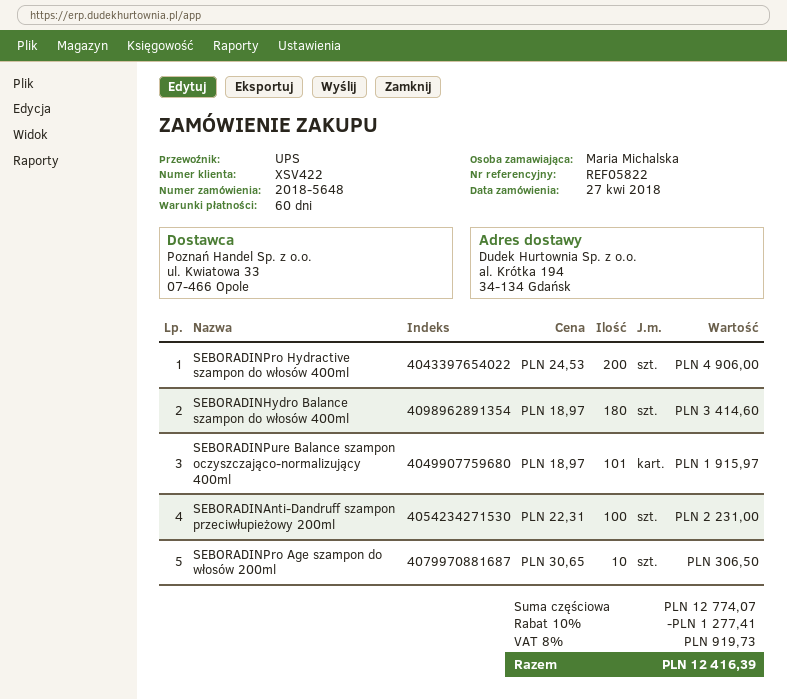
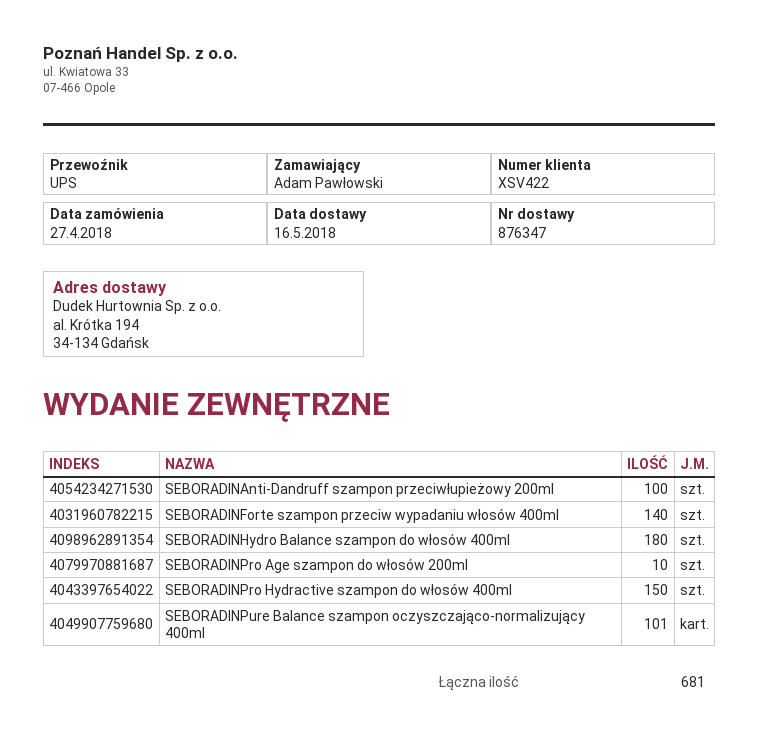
ordered by: Maria Michalska -> Adam Pawłowski
SEBORADINPro Hydractive szampon do włosów 400ml: 200 -> 150
SEBORADINForte szampon przeciw wypadaniu włosów 400ml: none -> 140

